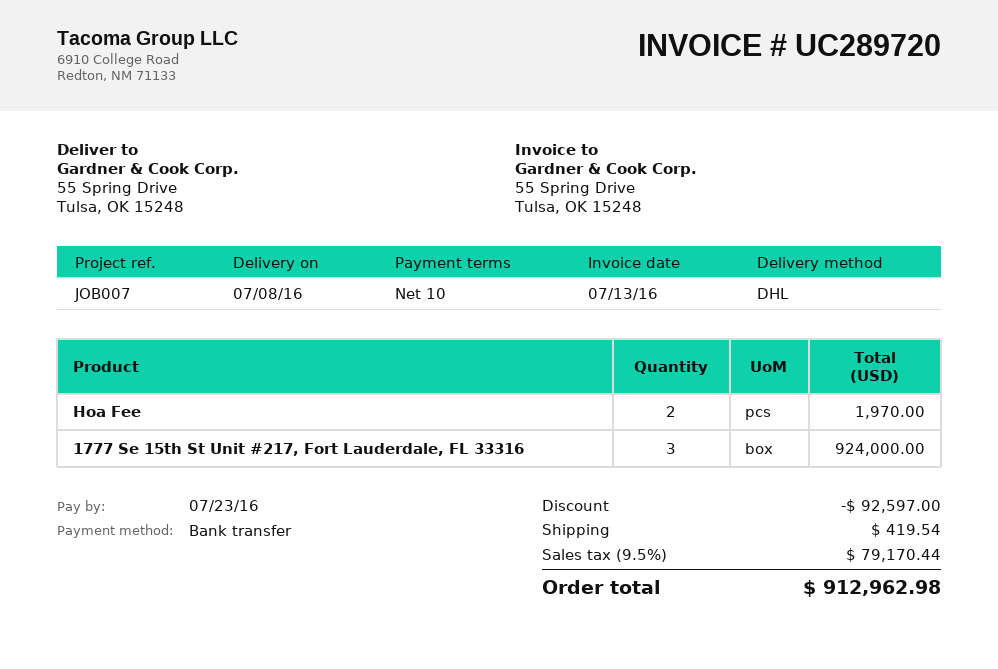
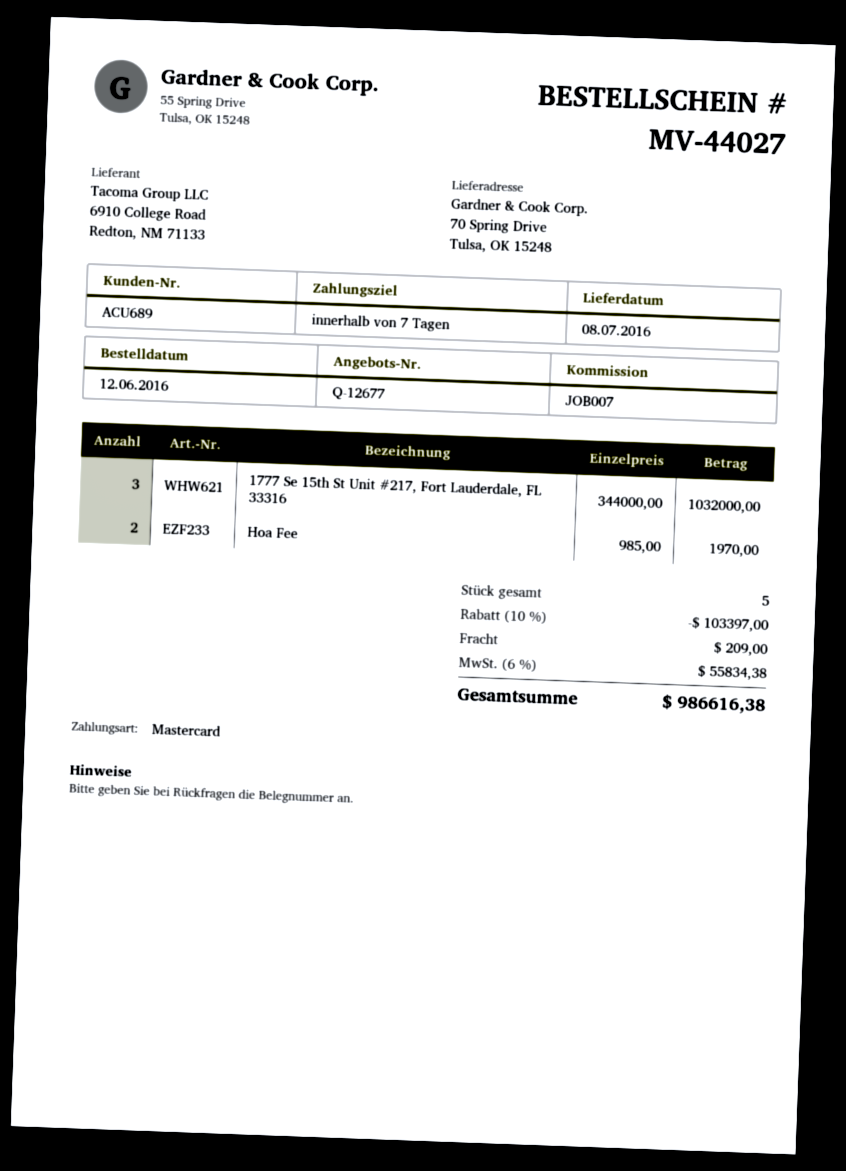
payment terms: 10 days -> 7 days
payment method: bank transfer -> Mastercard
ship to: 55 Spring Drive, Tulsa, OK 15248 -> 70 Spring Drive, Tulsa, OK 15248
1777 Se 15th St Unit #217, Fort Lauderdale, FL 33316: 3 for 924000.00 -> 3 for 1032000.00
discount: 92597.00 -> 103397.00
shipping: 419.54 -> 209.00
tax: 9.5% = 79170.44 -> 6% = 55834.38
total: 912962.98 -> 986616.38

